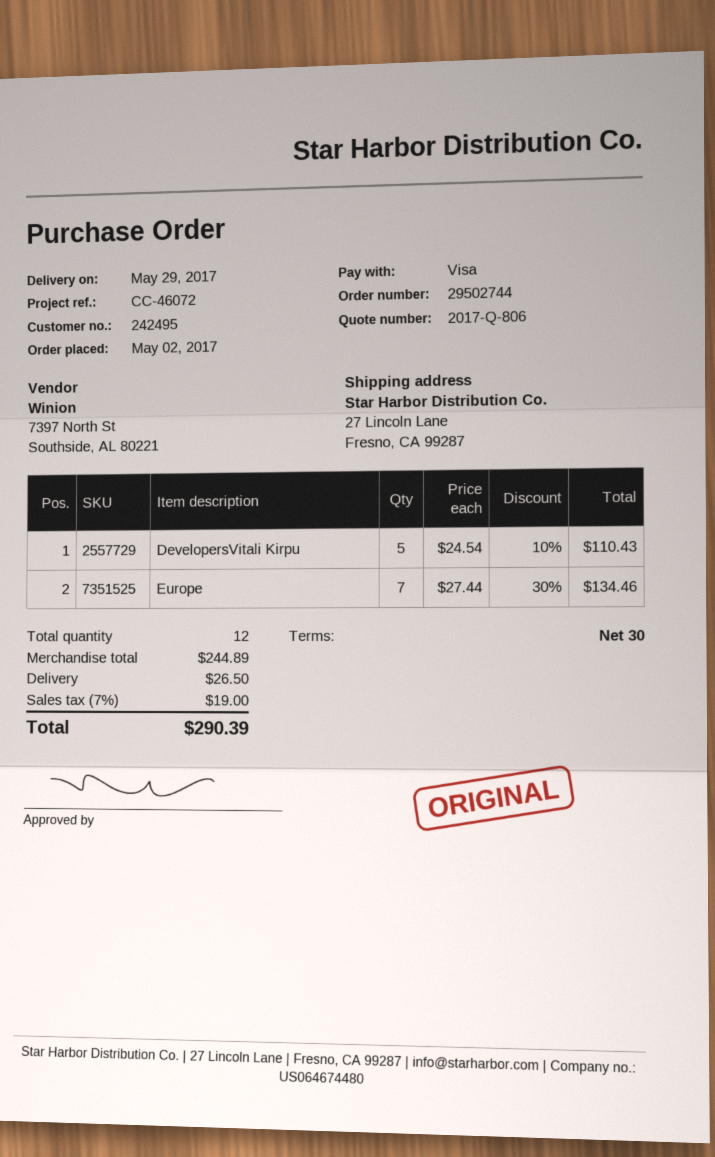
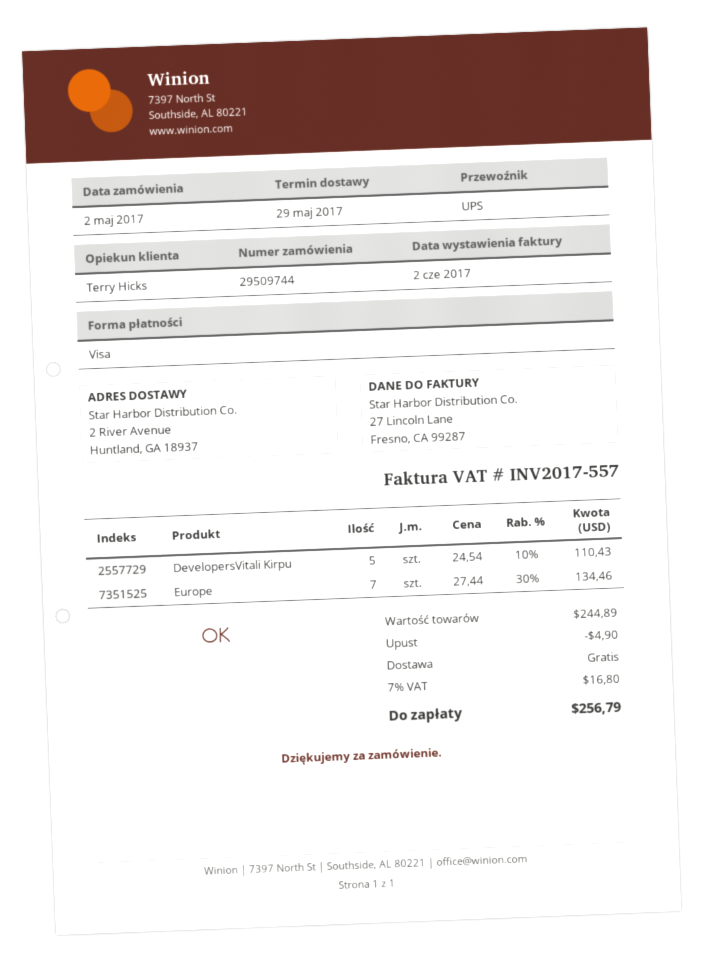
order number: 29502744 -> 29509744
ship to: 27 Lincoln Lane, Fresno, CA 99287 -> 2 River Avenue, Huntland, GA 18937
discount: none -> 4.90
shipping: 26.50 -> 0.00
tax: 7% = 19.00 -> 7% = 16.80
total: 290.39 -> 256.79

